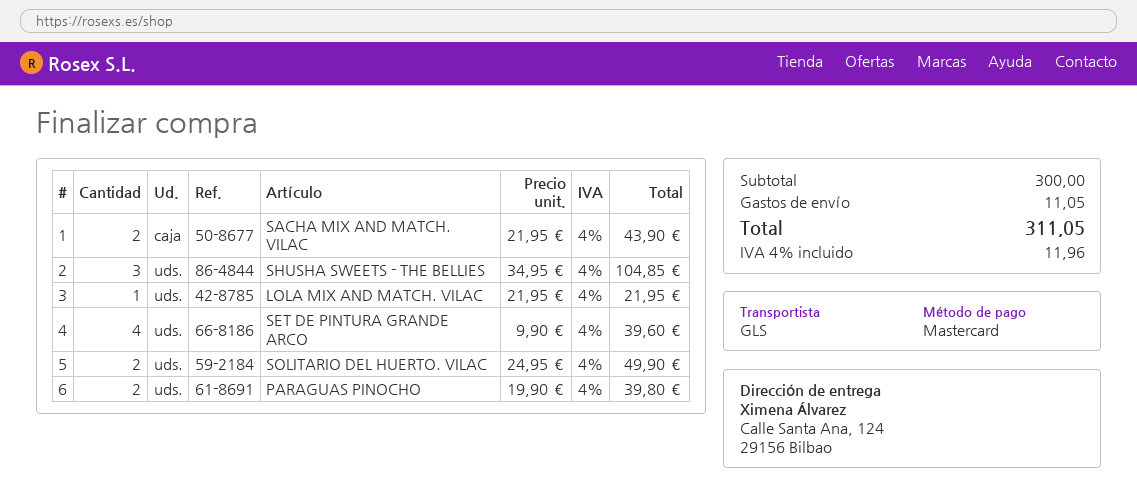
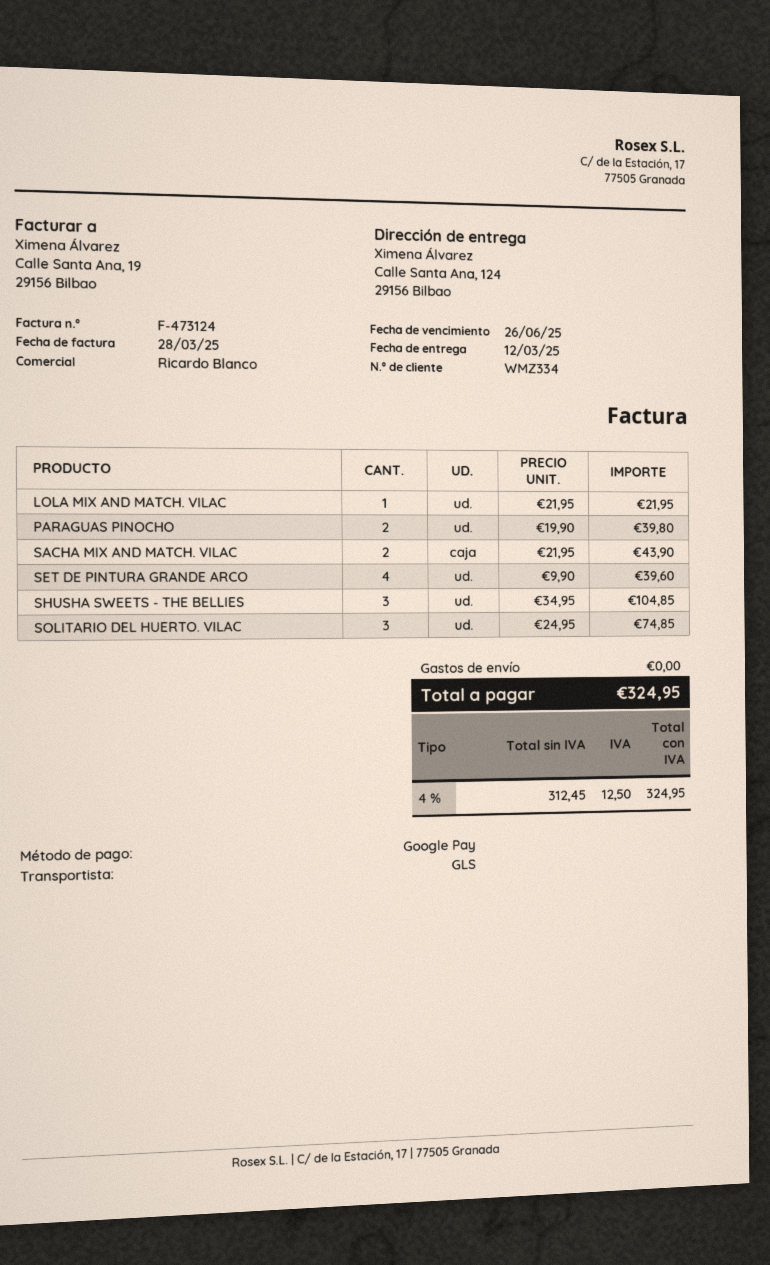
payment method: Mastercard -> Google Pay
SOLITARIO DEL HUERTO. VILAC: 2 x 24.95 = 49.90 -> 3 x 24.95 = 74.85
shipping: 11.05 -> 0.00
tax: 4% = 11.96 -> 4% = 12.50
total: 311.05 -> 324.95

